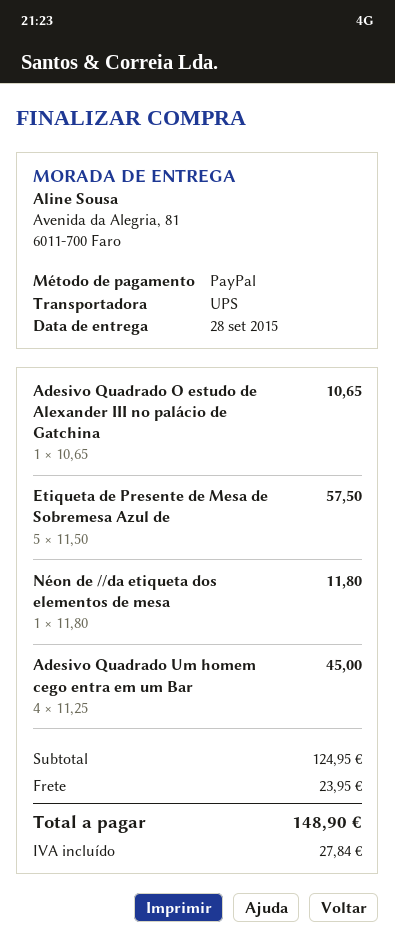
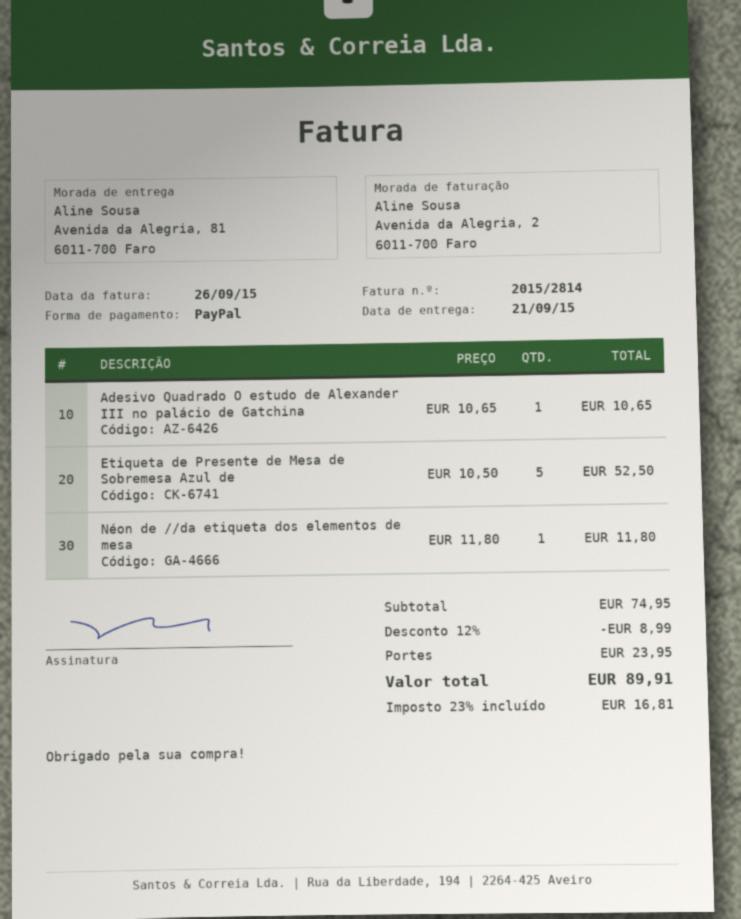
delivery date: 2015-09-28 -> 2015-09-21
Etiqueta de Presente de Mesa de Sobremesa Azul de: 5 x 11.50 = 57.50 -> 5 x 10.50 = 52.50
Adesivo Quadrado Um homem cego entra em um Bar: 4 x 11.25 = 45.00 -> none
subtotal: 124.95 -> 74.95
discount: none -> 12% = 8.99
tax: 27.84 -> 16.81
total: 148.90 -> 89.91

